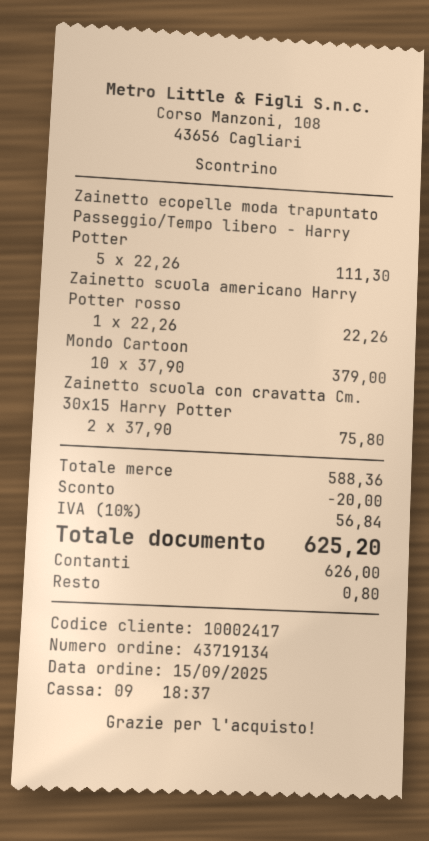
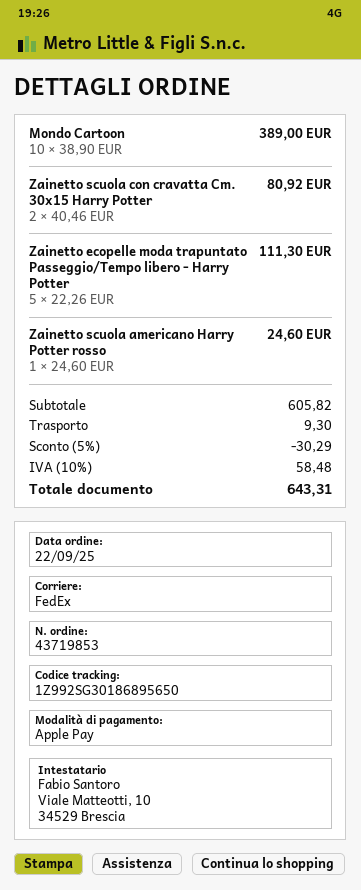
order number: 43719134 -> 43719853
order date: 2025-09-15 -> 2025-09-22
payment method: cash -> Apple Pay
Zainetto scuola americano Harry Potter rosso: 1 x 22.26 = 22.26 -> 1 x 24.60 = 24.60
Mondo Cartoon: 10 x 37.90 = 379.00 -> 10 x 38.90 = 389.00
Zainetto scuola con cravatta Cm. 30x15 Harry Potter: 2 x 37.90 = 75.80 -> 2 x 40.46 = 80.92
subtotal: 588.36 -> 605.82
discount: 20.00 -> 30.29
shipping: none -> 9.30
tax: 10% = 56.84 -> 10% = 58.48
total: 625.20 -> 643.31

